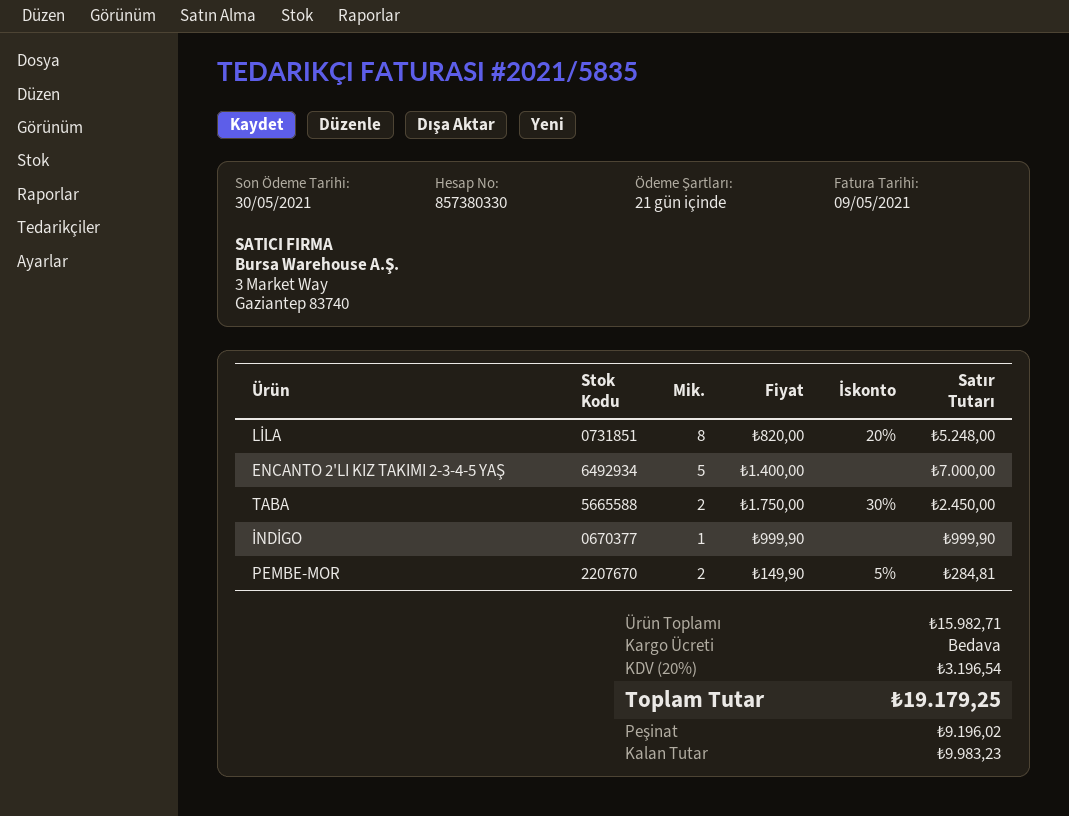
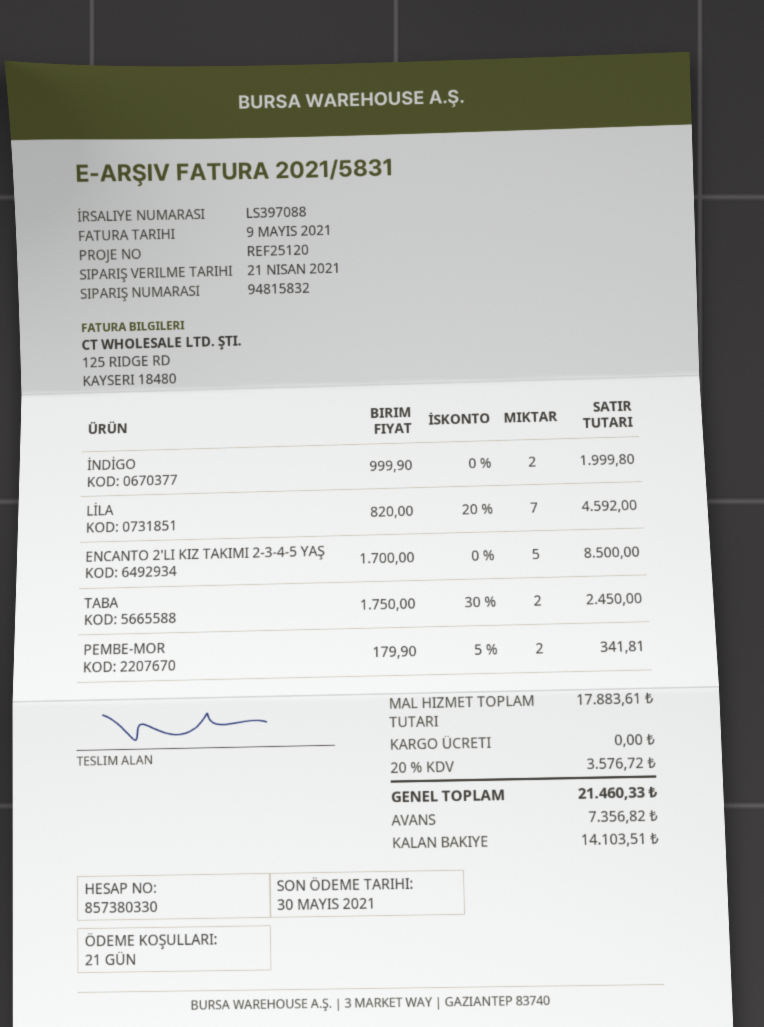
invoice number: 2021/5835 -> 2021/5831
LİLA: 8 x 820.00 - 20% = 5248.00 -> 7 x 820.00 - 20% = 4592.00
ENCANTO 2'LI KIZ TAKIMI 2-3-4-5 YAŞ: 5 x 1400.00 = 7000.00 -> 5 x 1700.00 = 8500.00
İNDİGO: 1 x 999.90 = 999.90 -> 2 x 999.90 = 1999.80
PEMBE-MOR: 2 x 149.90 - 5% = 284.81 -> 2 x 179.90 - 5% = 341.81
subtotal: 15982.71 -> 17883.61
tax: 20% = 3196.54 -> 20% = 3576.72
total: 19179.25 -> 21460.33
deposit: 9196.02 -> 7356.82
balance: 9983.23 -> 14103.51

